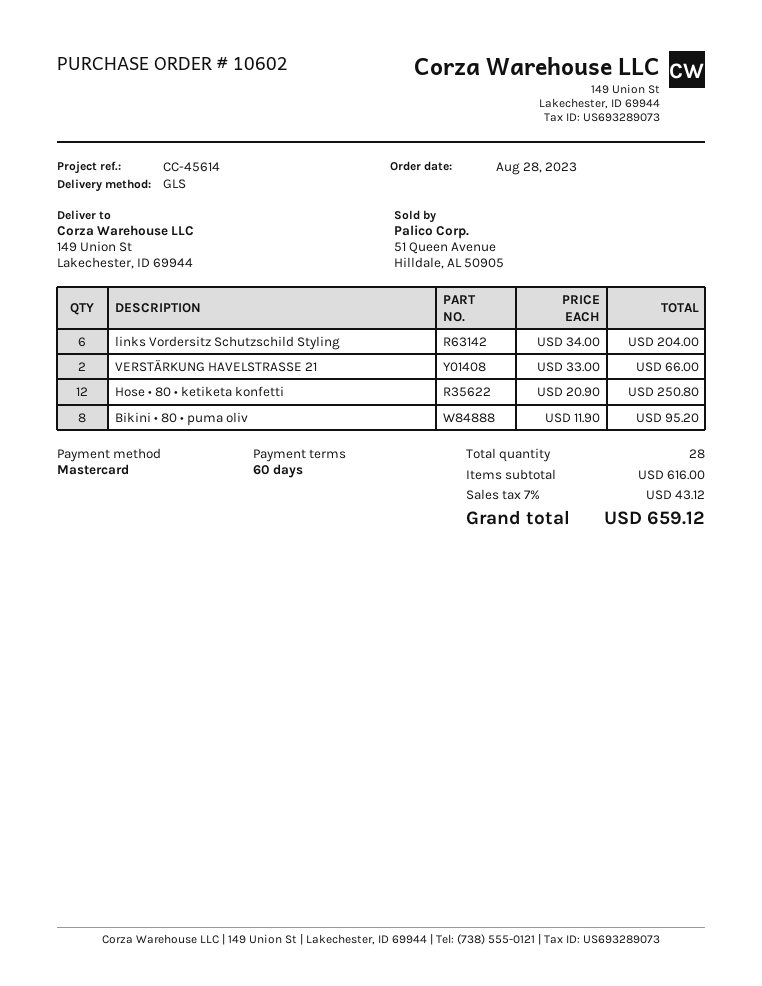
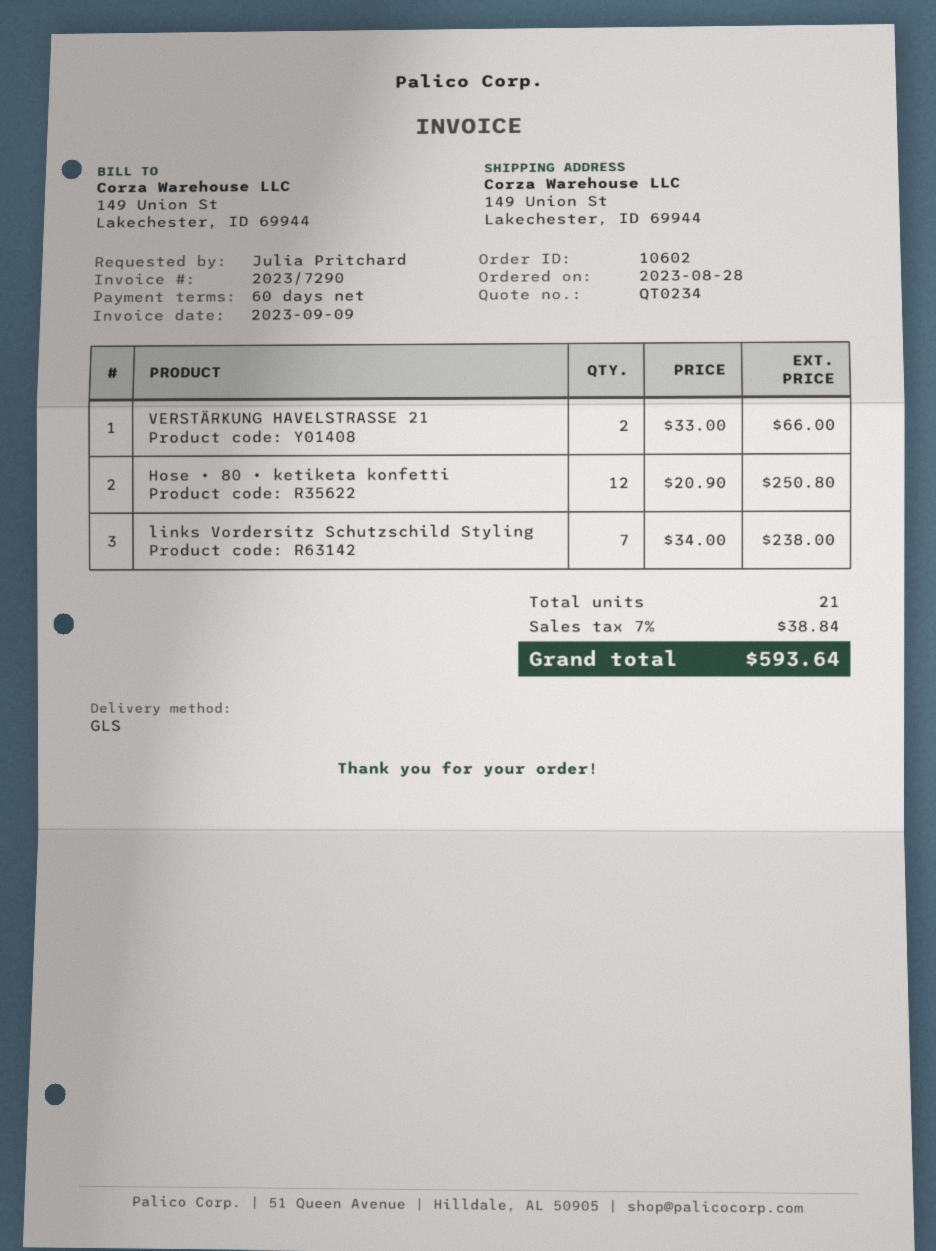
links Vordersitz Schutzschild Styling: 6 x 34.00 = 204.00 -> 7 x 34.00 = 238.00
Bikini • 80 • puma oliv: 8 x 11.90 = 95.20 -> none
total quantity: 28 -> 21
tax: 7% = 43.12 -> 7% = 38.84
total: 659.12 -> 593.64

